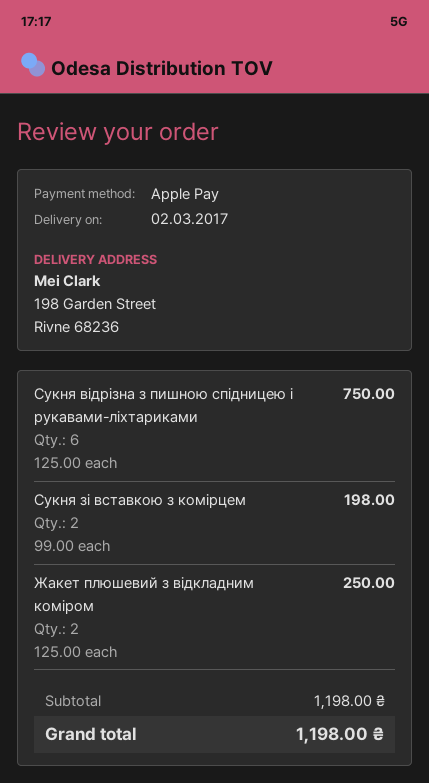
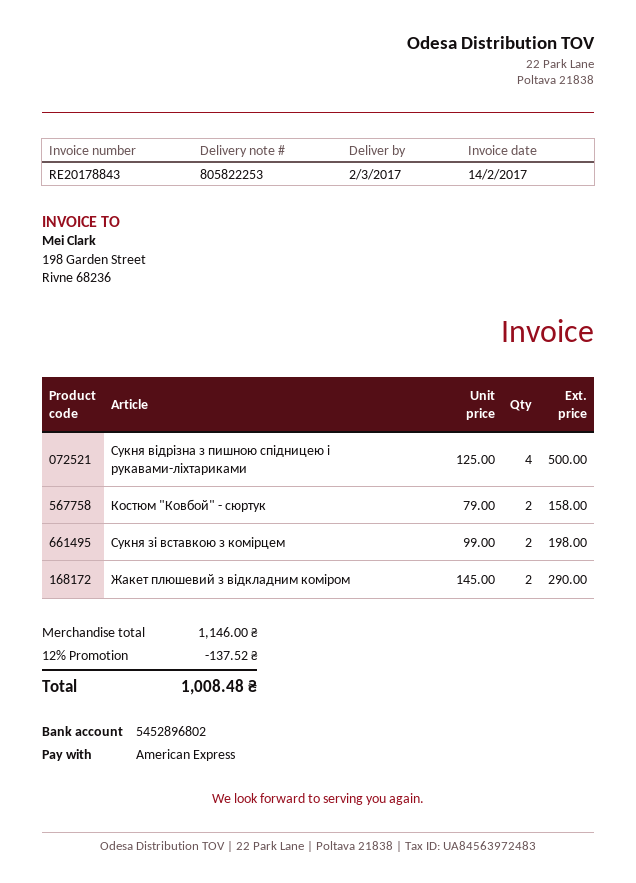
payment method: Apple Pay -> American Express
Сукня відрізна з пишною спідницею і рукавами-ліхтариками: 6 x 125.00 = 750.00 -> 4 x 125.00 = 500.00
Жакет плюшевий з відкладним коміром: 2 x 125.00 = 250.00 -> 2 x 145.00 = 290.00
Костюм "Ковбой" - сюртук: none -> 2 x 79.00 = 158.00
subtotal: 1198.00 -> 1146.00
discount: none -> 12% = 137.52
total: 1198.00 -> 1008.48

